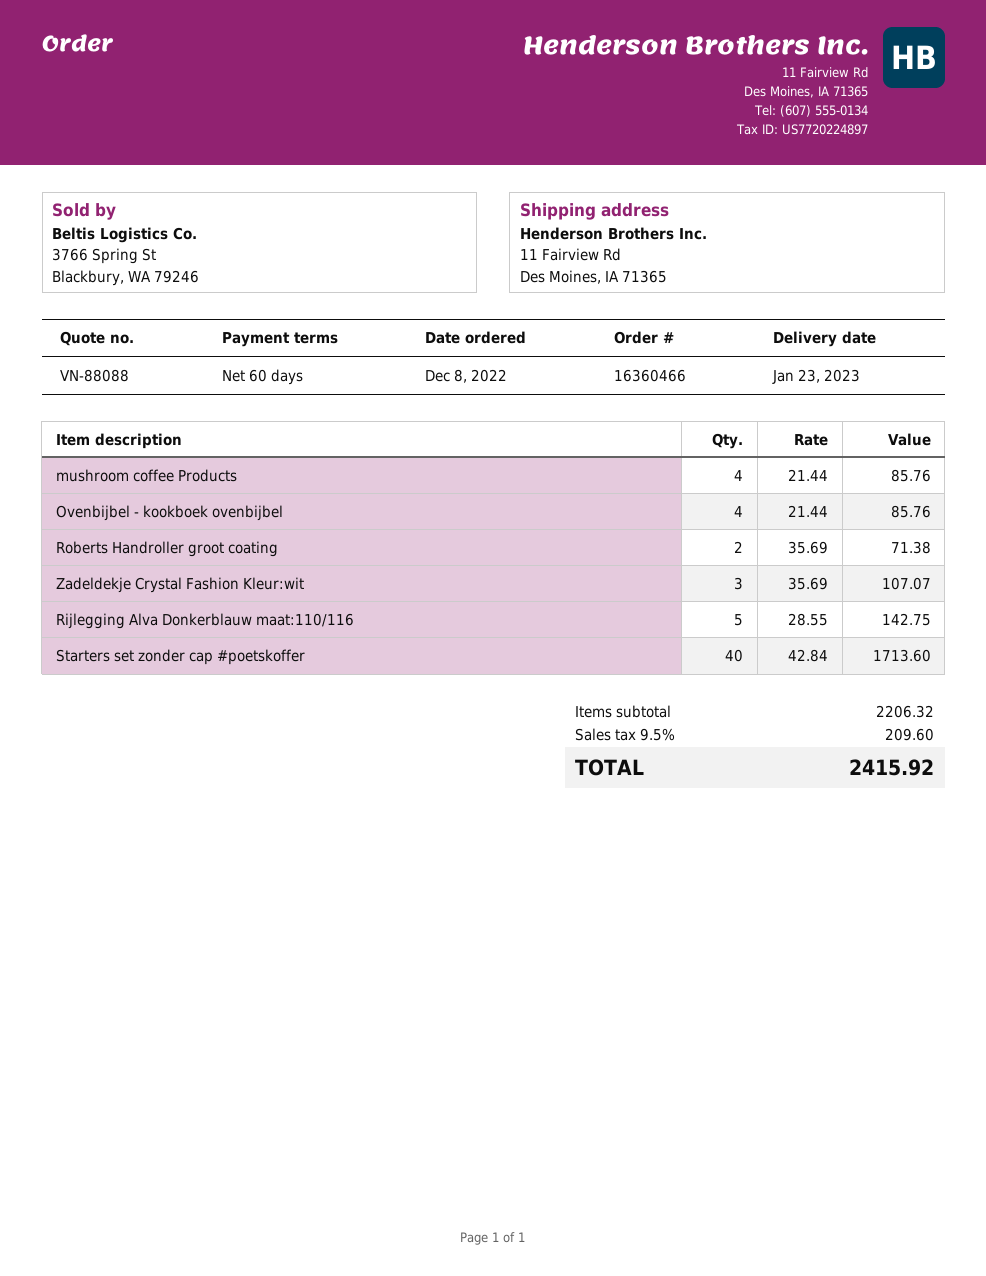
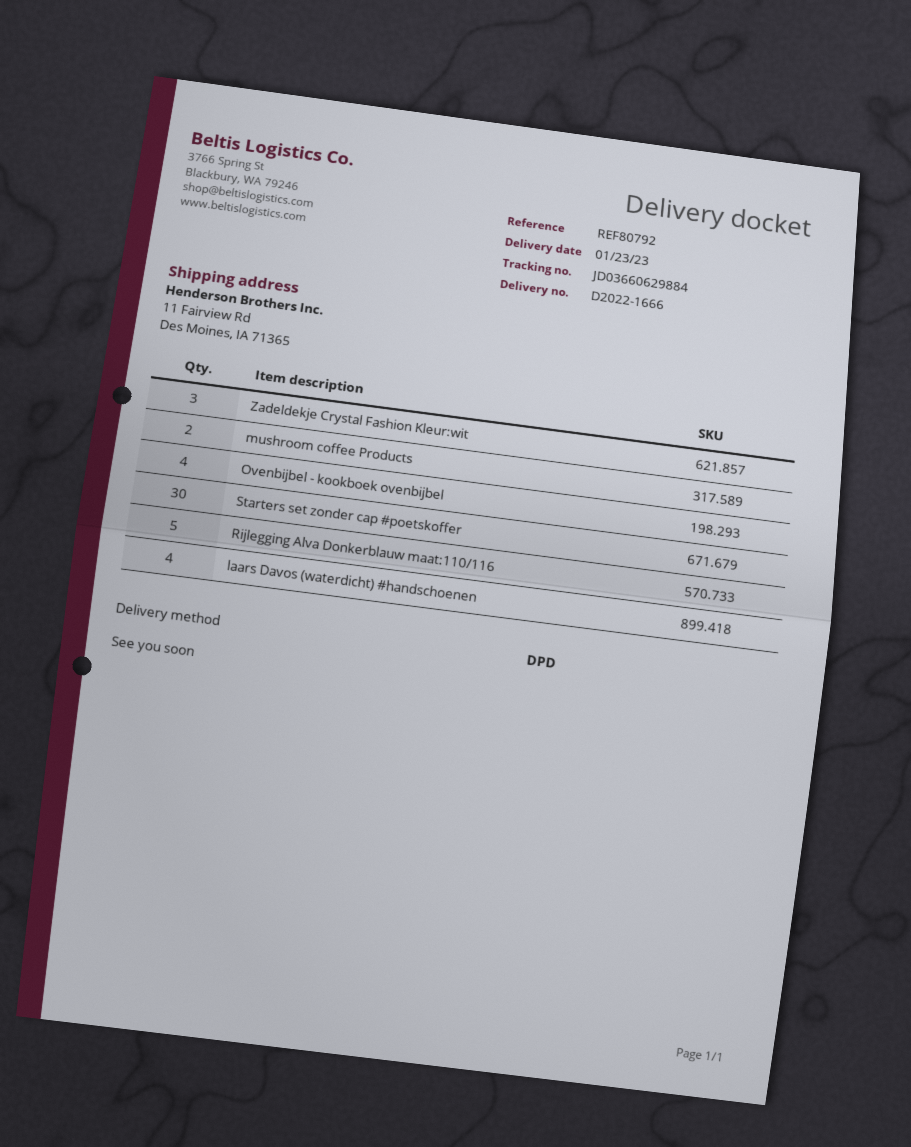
mushroom coffee Products: 4 -> 2
Roberts Handroller groot coating: 2 -> none
Starters set zonder cap #poetskoffer: 40 -> 30
laars Davos (waterdicht) #handschoenen: none -> 4

